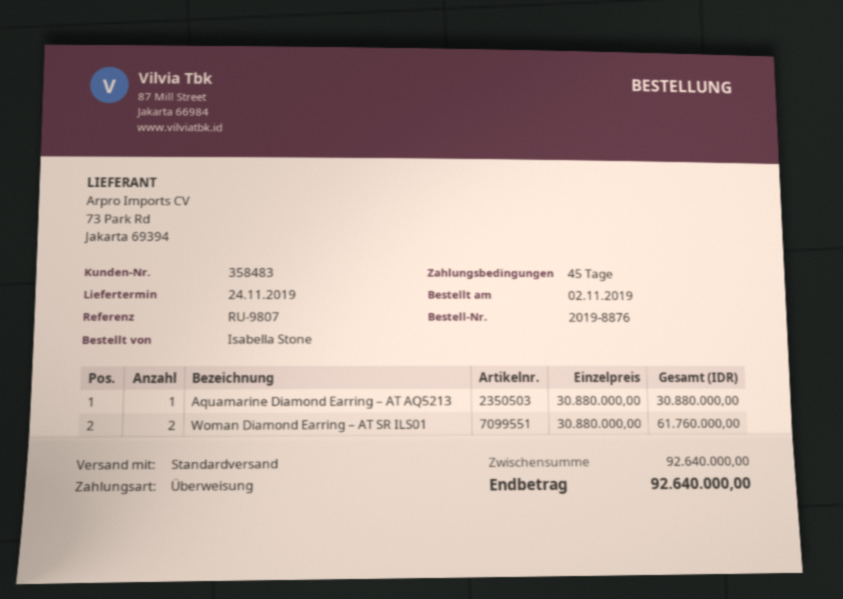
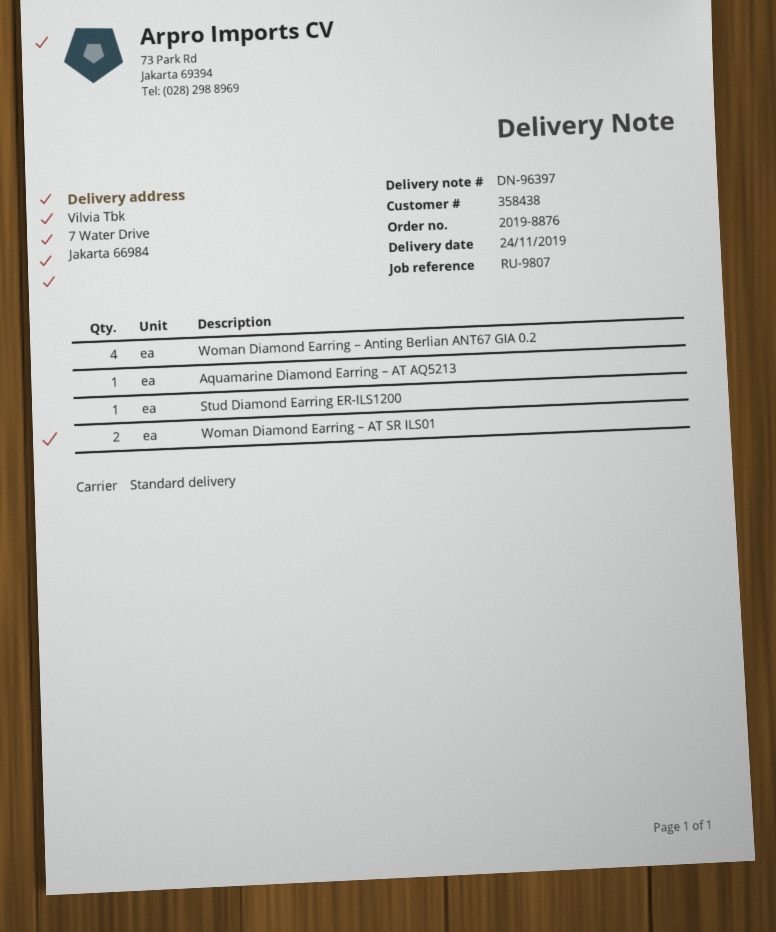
customer number: 358483 -> 358438
Woman Diamond Earring – Anting Berlian ANT67 GIA 0.2: none -> 4
Stud Diamond Earring ER-ILS1200: none -> 1

